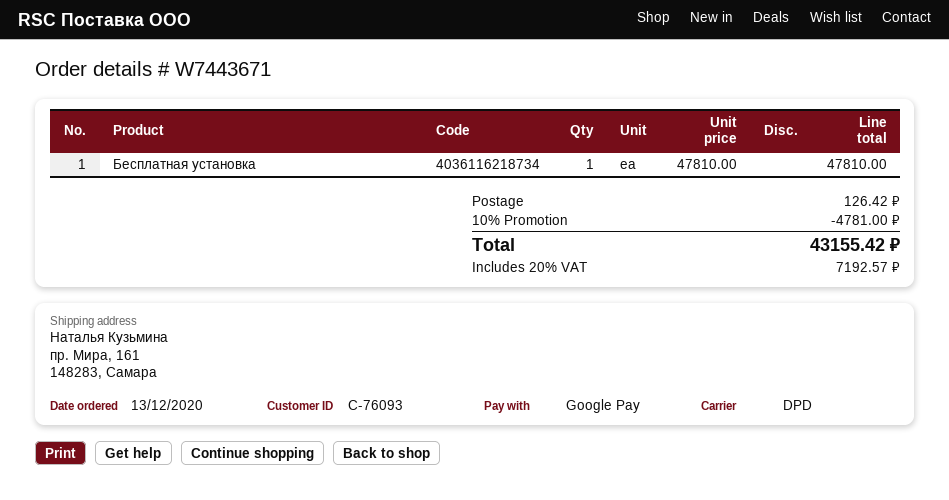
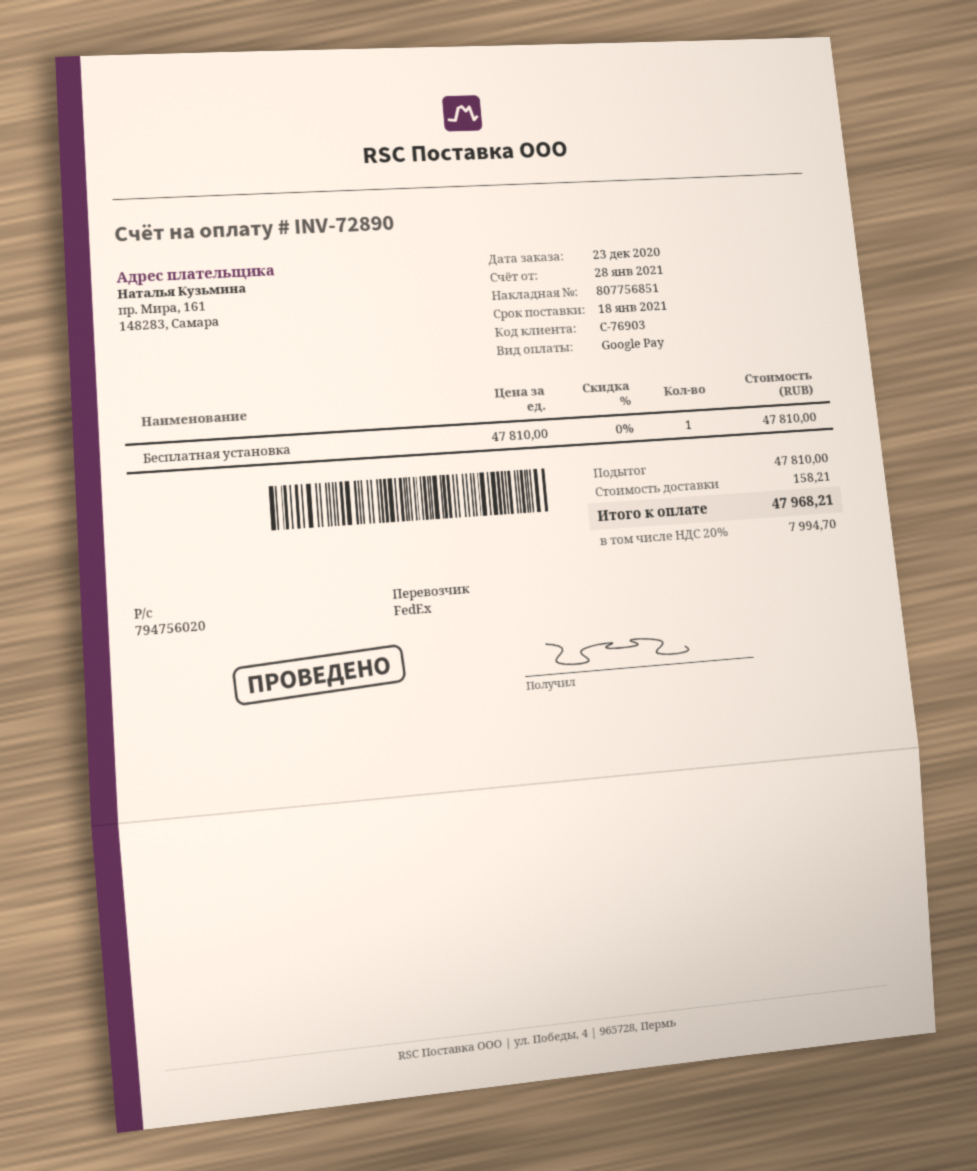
order date: 2020-12-13 -> 2020-12-23
customer number: C-76093 -> C-76903
shipping method: DPD -> FedEx
discount: 10% = 4781.00 -> none
shipping: 126.42 -> 158.21
tax: 20% = 7192.57 -> 20% = 7994.70
total: 43155.42 -> 47968.21

